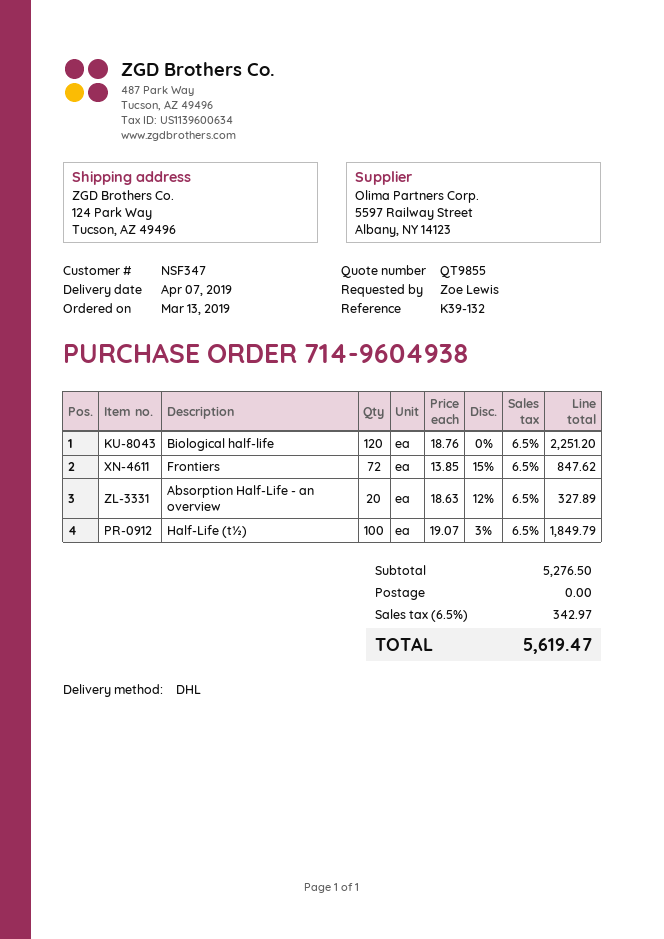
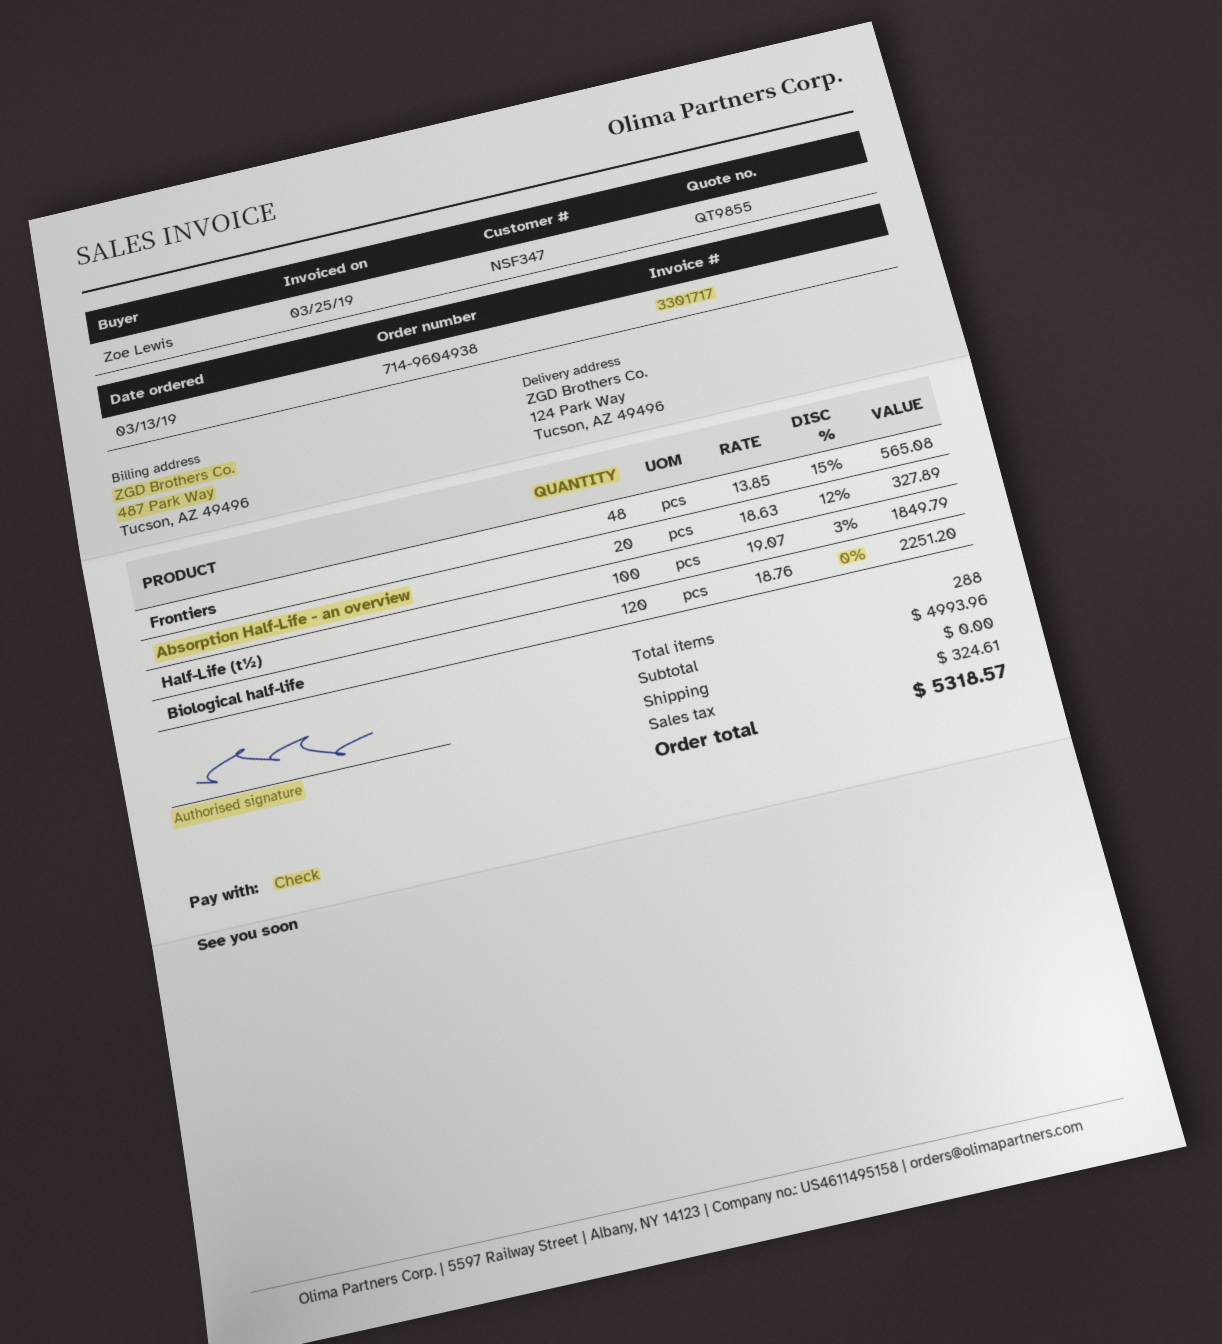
Frontiers: 72 x 13.85 - 15% = 847.62 -> 48 x 13.85 - 15% = 565.08
subtotal: 5276.50 -> 4993.96
tax: 342.97 -> 324.61
total: 5619.47 -> 5318.57

